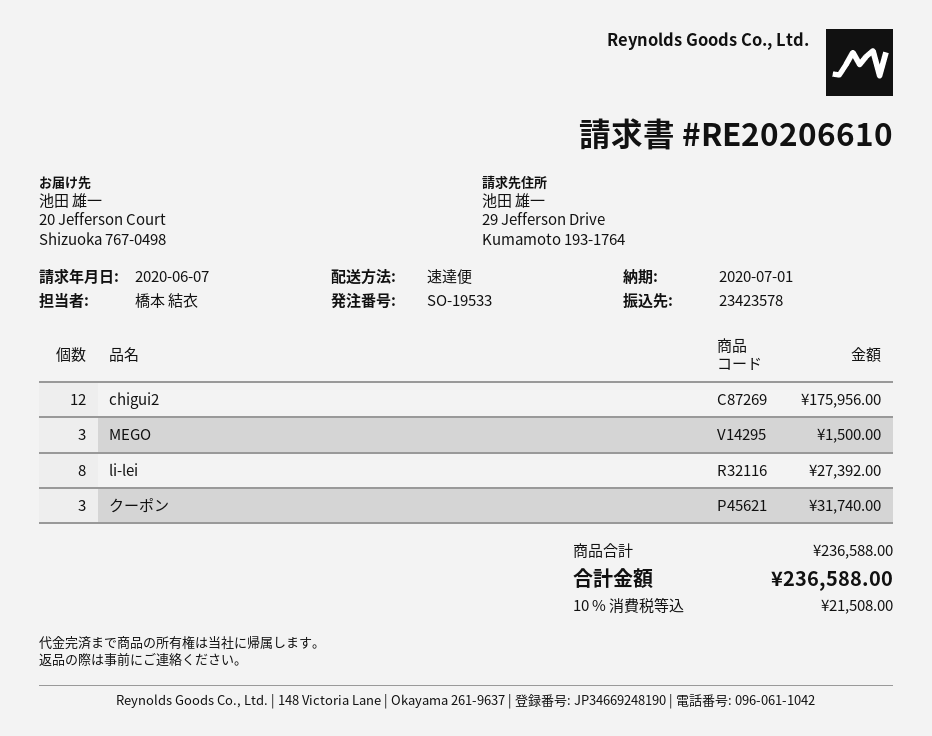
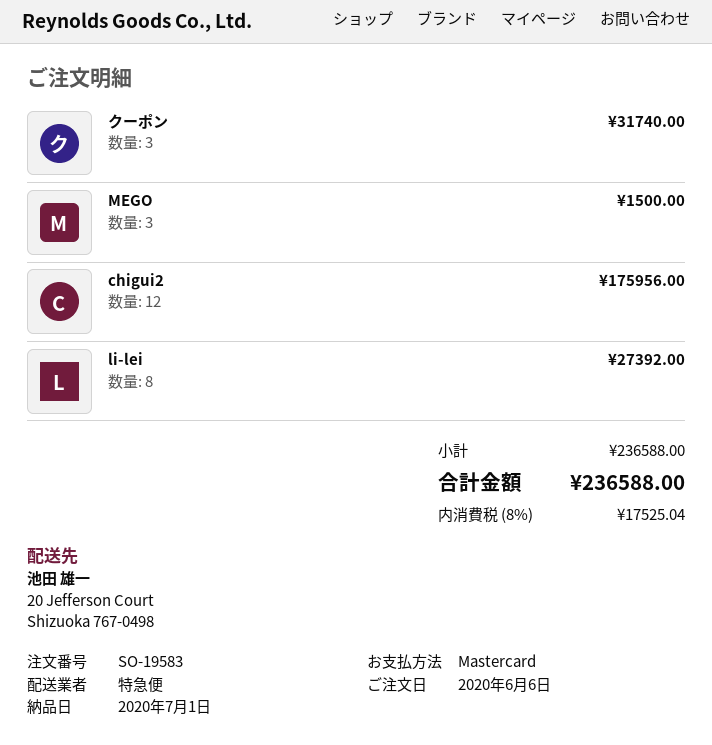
order number: SO-19533 -> SO-19583
tax: 10% = 21508.00 -> 8% = 17525.04

